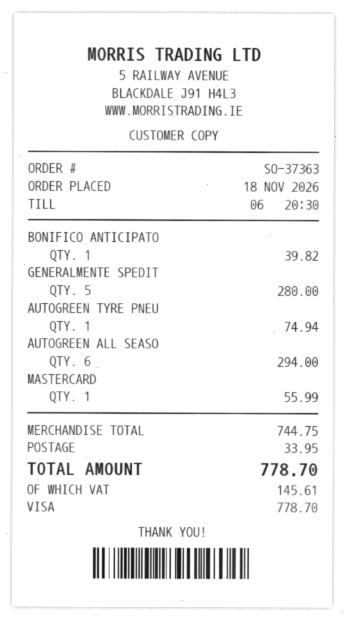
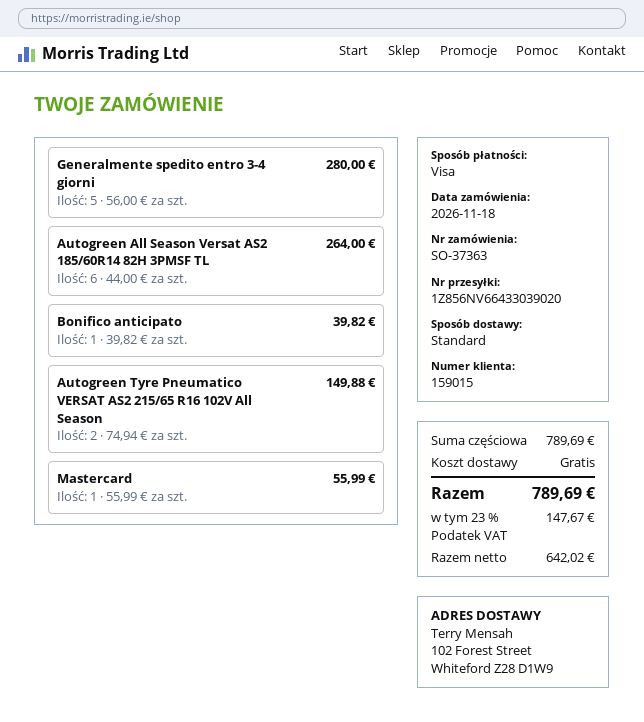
AUTOGREEN TYRE PNEU: 1 for 74.94 -> 2 for 149.88
AUTOGREEN ALL SEASO: 6 for 294.00 -> 6 for 264.00
subtotal: 744.75 -> 789.69
shipping: 33.95 -> 0.00
tax: 145.61 -> 147.67
total: 778.70 -> 789.69

